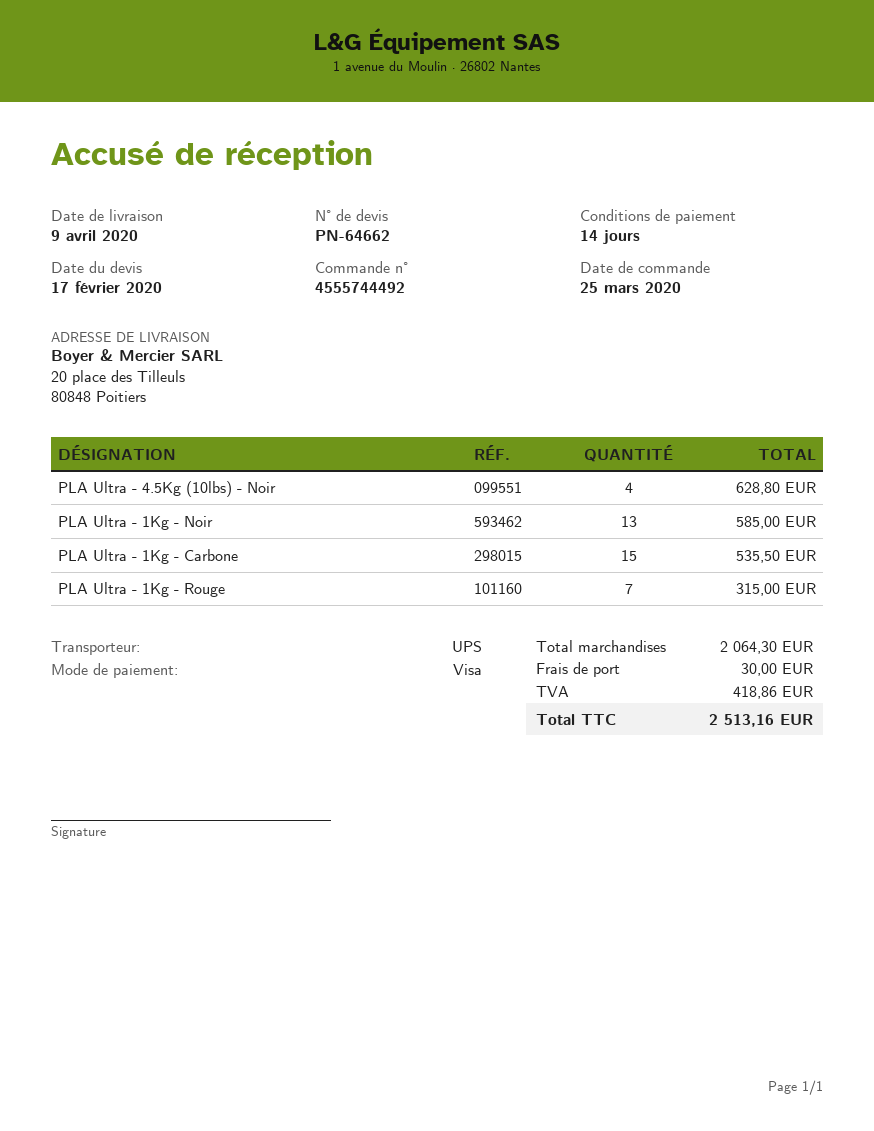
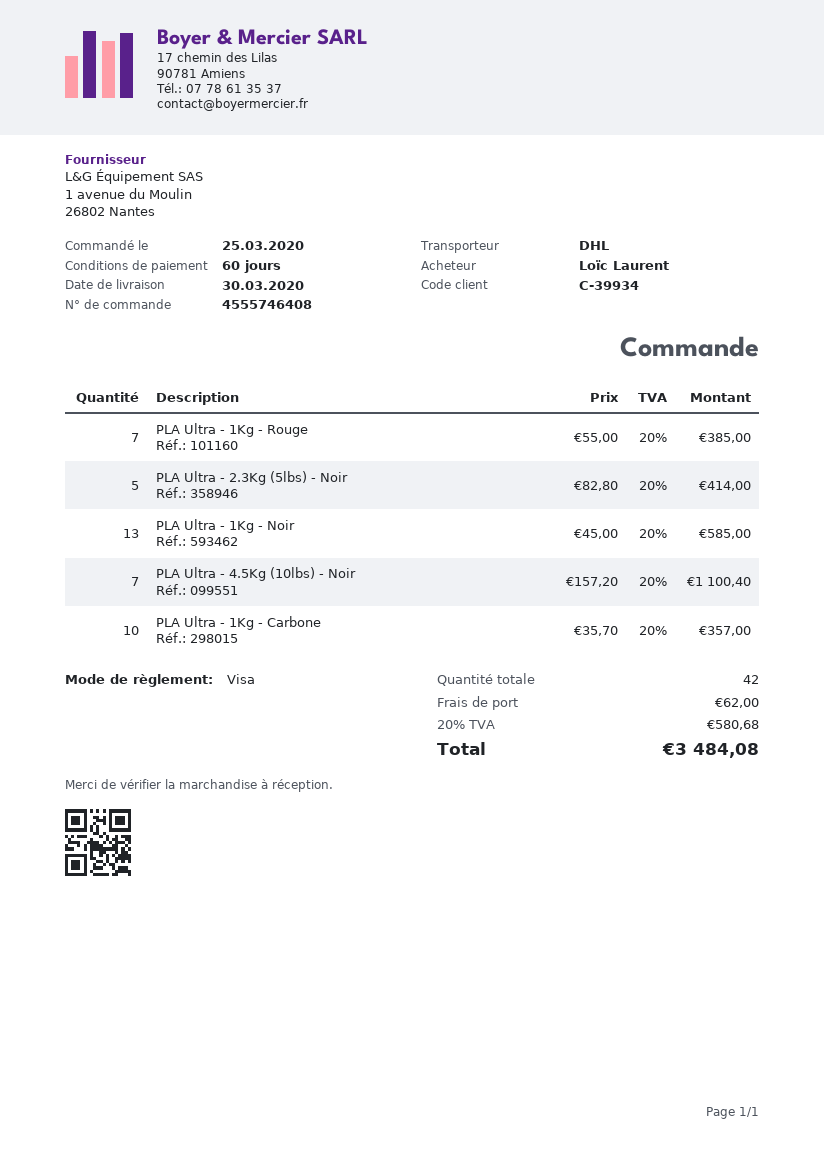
order number: 4555744492 -> 4555746408
delivery date: 2020-04-09 -> 2020-03-30
payment terms: 14 days -> 60 days
shipping method: UPS -> DHL
PLA Ultra - 4.5Kg (10lbs) - Noir: 4 for 628.80 -> 7 for 1100.40
PLA Ultra - 1Kg - Carbone: 15 for 535.50 -> 10 for 357.00
PLA Ultra - 1Kg - Rouge: 7 for 315.00 -> 7 for 385.00
PLA Ultra - 2.3Kg (5lbs) - Noir: none -> 5 for 414.00
shipping: 30.00 -> 62.00
tax: 418.86 -> 580.68
total: 2513.16 -> 3484.08

